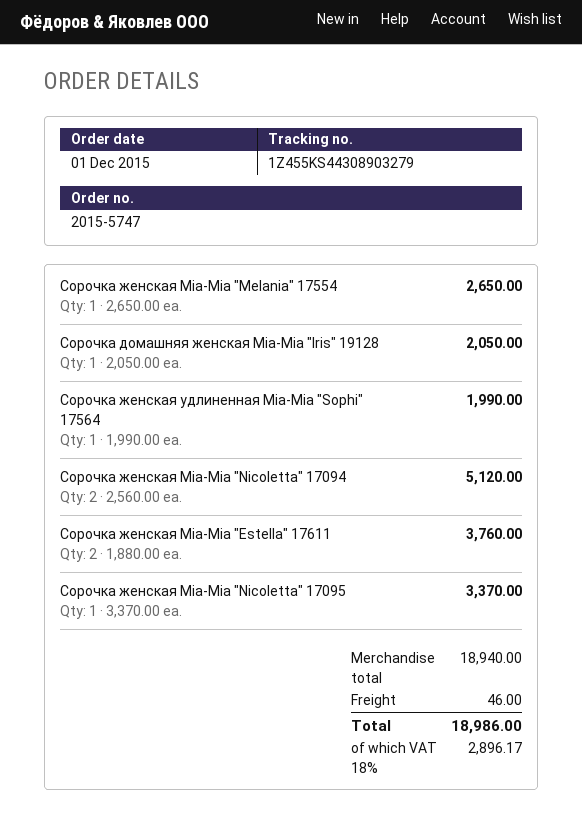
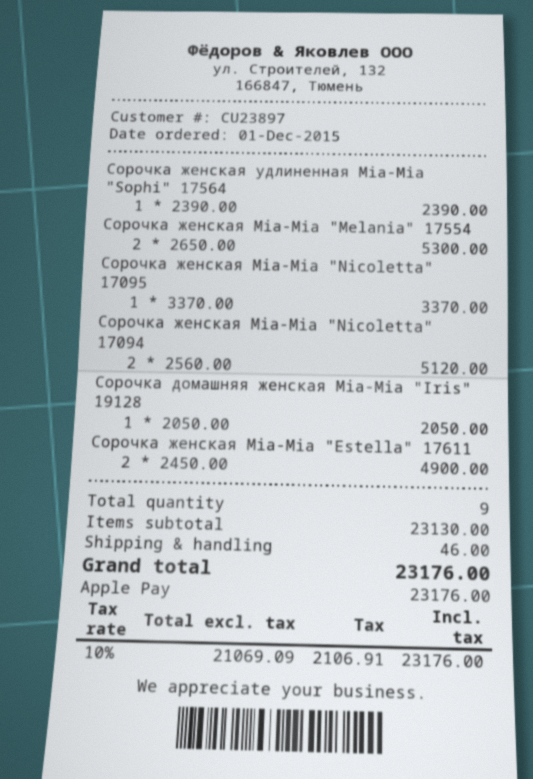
Сорочка женская Mia-Mia "Melania" 17554: 1 x 2650.00 = 2650.00 -> 2 x 2650.00 = 5300.00
Сорочка женская удлиненная Mia-Mia "Sophi" 17564: 1 x 1990.00 = 1990.00 -> 1 x 2390.00 = 2390.00
Сорочка женская Mia-Mia "Estella" 17611: 2 x 1880.00 = 3760.00 -> 2 x 2450.00 = 4900.00
subtotal: 18940.00 -> 23130.00
tax: 18% = 2896.17 -> 10% = 2106.91
total: 18986.00 -> 23176.00

